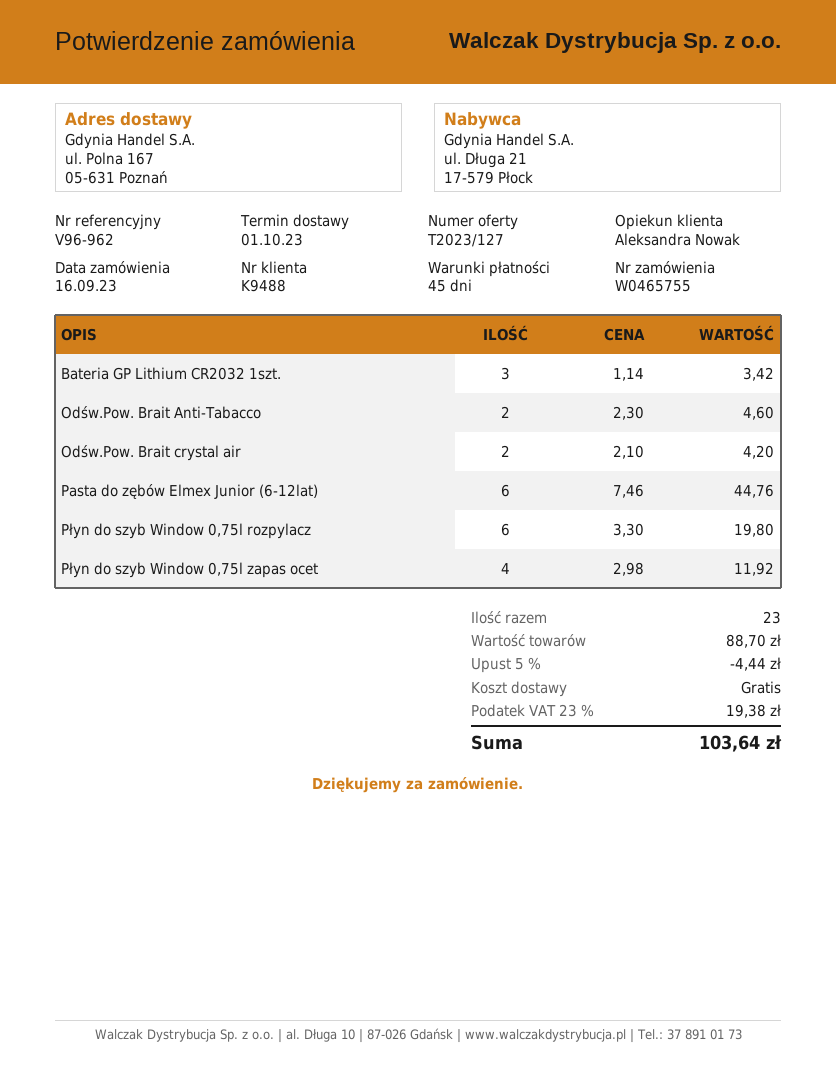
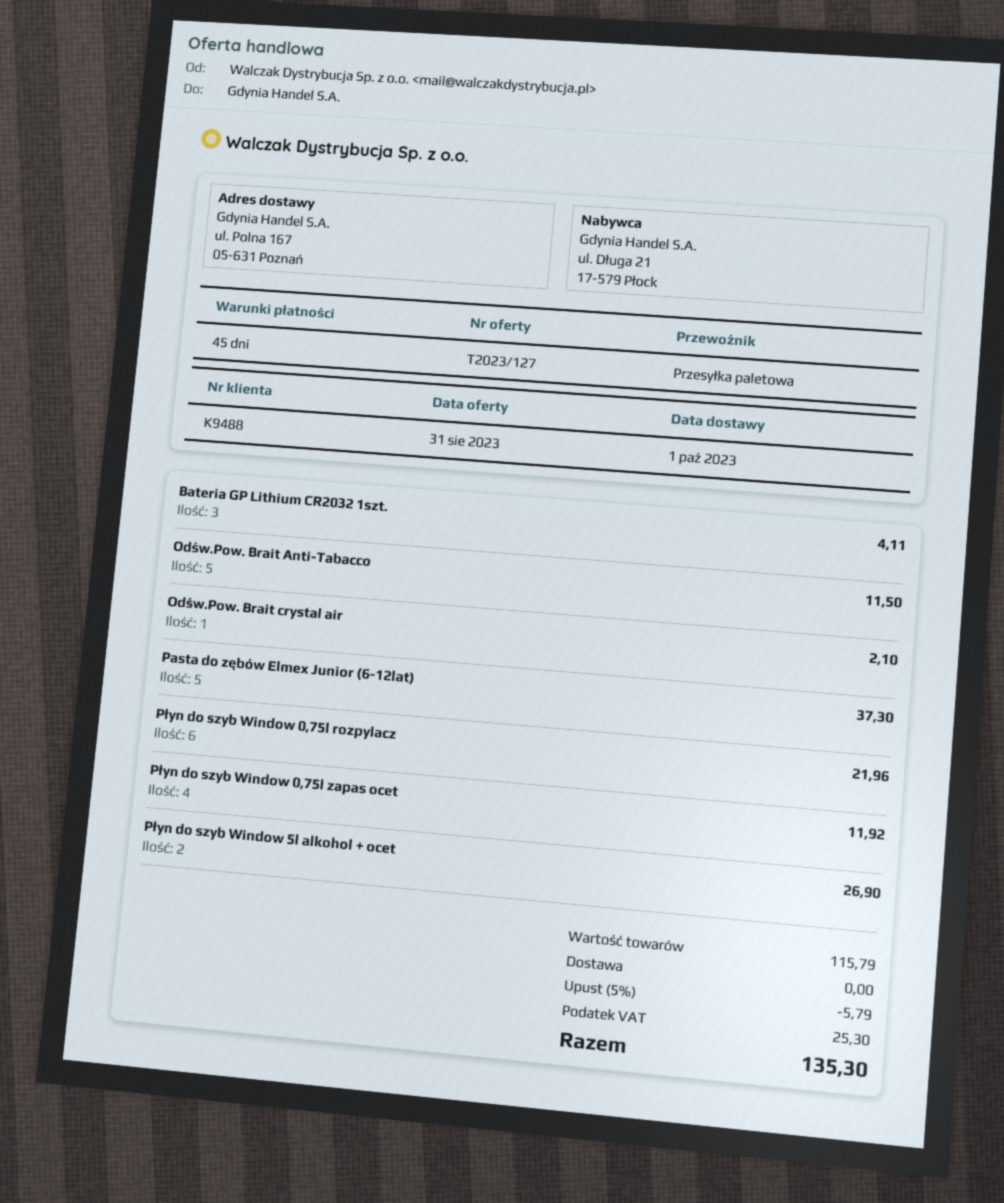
Bateria GP Lithium CR2032 1szt.: 3 for 3.42 -> 3 for 4.11
Odśw.Pow. Brait Anti-Tabacco: 2 for 4.60 -> 5 for 11.50
Odśw.Pow. Brait crystal air: 2 for 4.20 -> 1 for 2.10
Pasta do zębów Elmex Junior (6-12lat): 6 for 44.76 -> 5 for 37.30
Płyn do szyb Window 0,75l rozpylacz: 6 for 19.80 -> 6 for 21.96
Płyn do szyb Window 5l alkohol + ocet: none -> 2 for 26.90
subtotal: 88.70 -> 115.79
discount: 5% = 4.44 -> 5% = 5.79
tax: 19.38 -> 25.30
total: 103.64 -> 135.30

